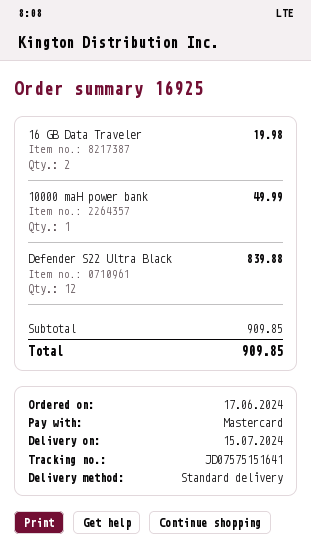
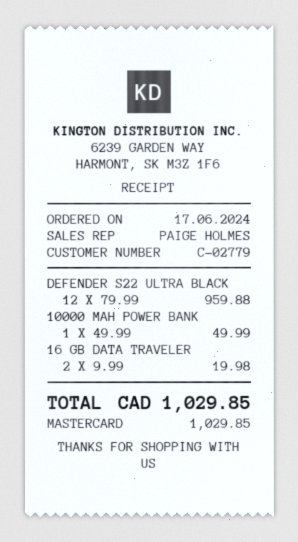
Defender S22 Ultra Black: 12 for 839.88 -> 12 for 959.88
total: 909.85 -> 1029.85

